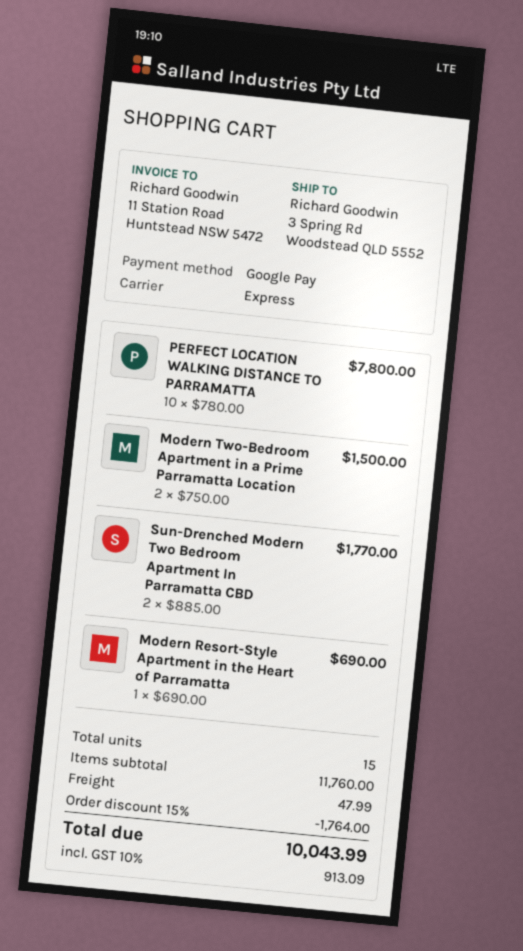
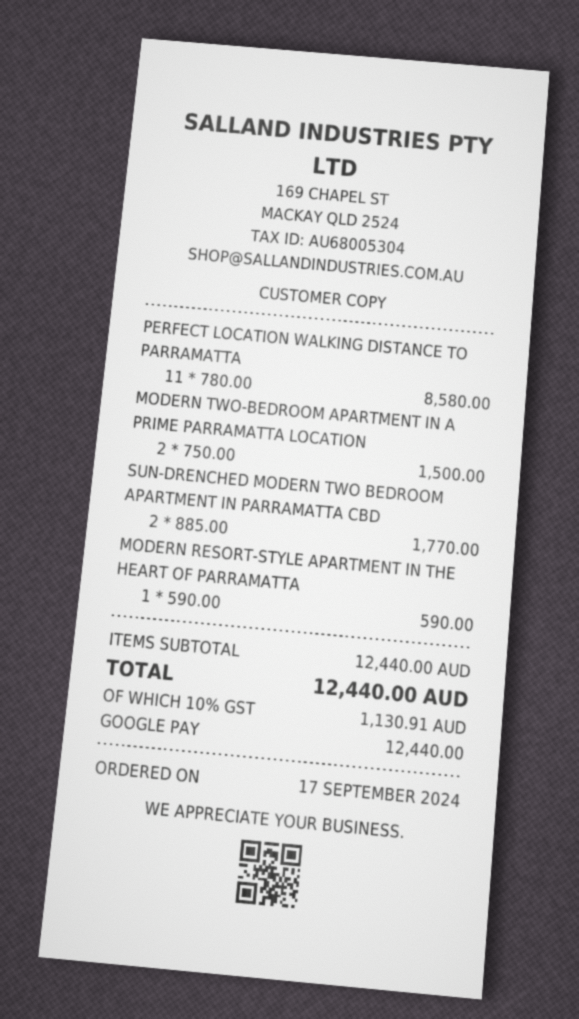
PERFECT LOCATION WALKING DISTANCE TO PARRAMATTA: 10 x 780.00 = 7800.00 -> 11 x 780.00 = 8580.00
Modern Resort-Style Apartment in the Heart of Parramatta: 1 x 690.00 = 690.00 -> 1 x 590.00 = 590.00
subtotal: 11760.00 -> 12440.00
discount: 15% = 1764.00 -> none
shipping: 47.99 -> none
tax: 10% = 913.09 -> 10% = 1130.91
total: 10043.99 -> 12440.00

